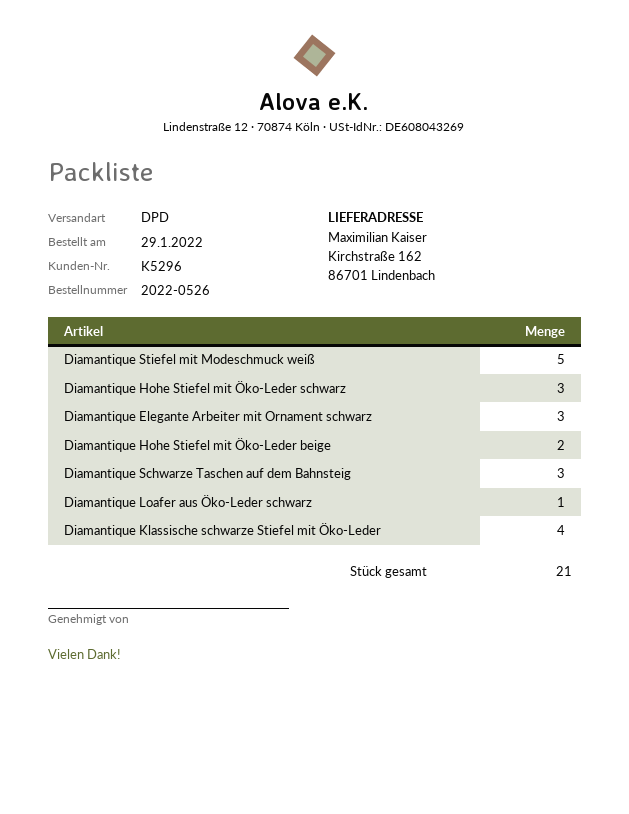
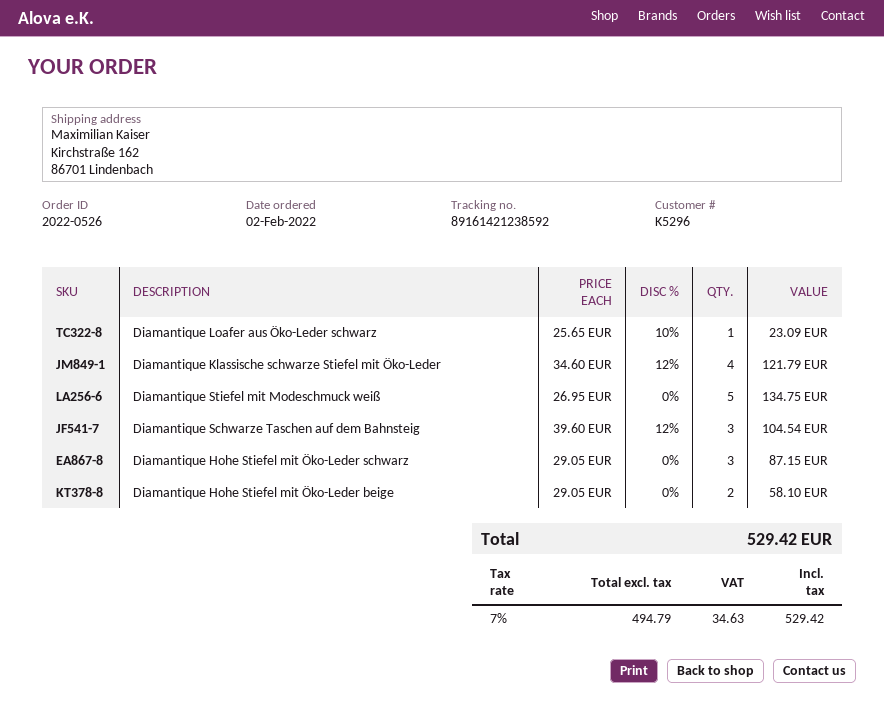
order date: 2022-01-29 -> 2022-02-02
Diamantique Elegante Arbeiter mit Ornament schwarz: 3 -> none

